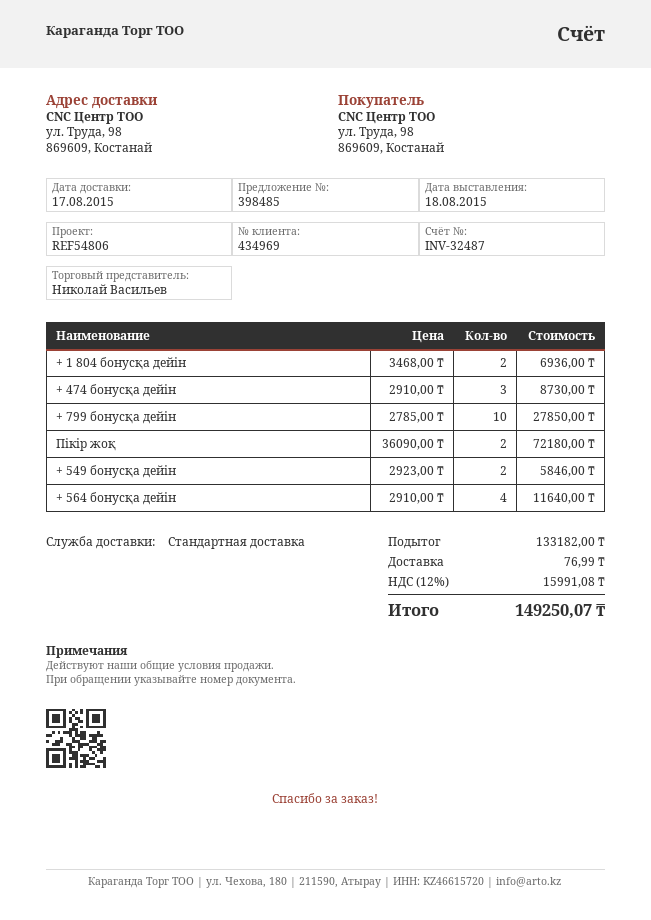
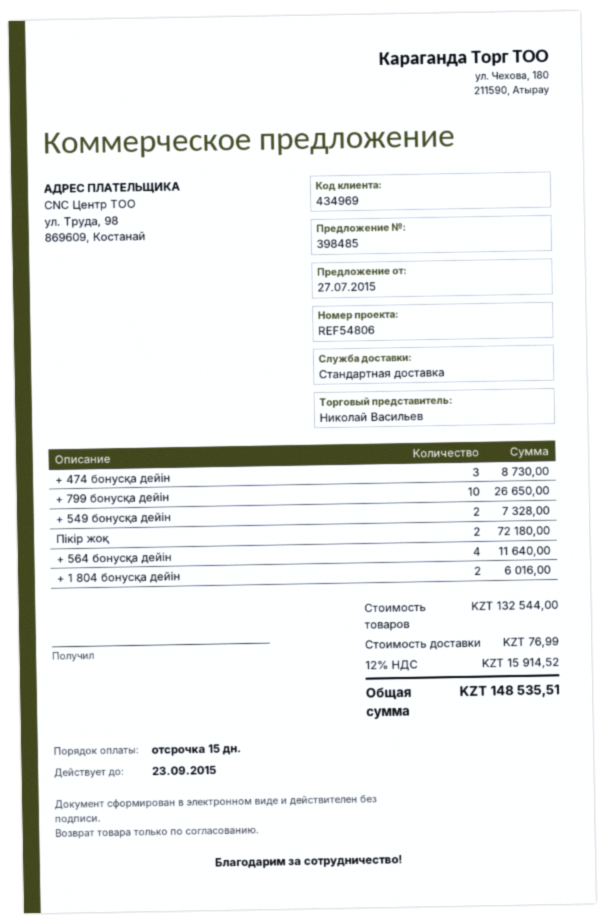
+ 1 804 бонусқа дейін: 2 for 6936.00 -> 2 for 6016.00
+ 799 бонусқа дейін: 10 for 27850.00 -> 10 for 26650.00
+ 549 бонусқа дейін: 2 for 5846.00 -> 2 for 7328.00
subtotal: 133182.00 -> 132544.00
tax: 12% = 15991.08 -> 12% = 15914.52
total: 149250.07 -> 148535.51

